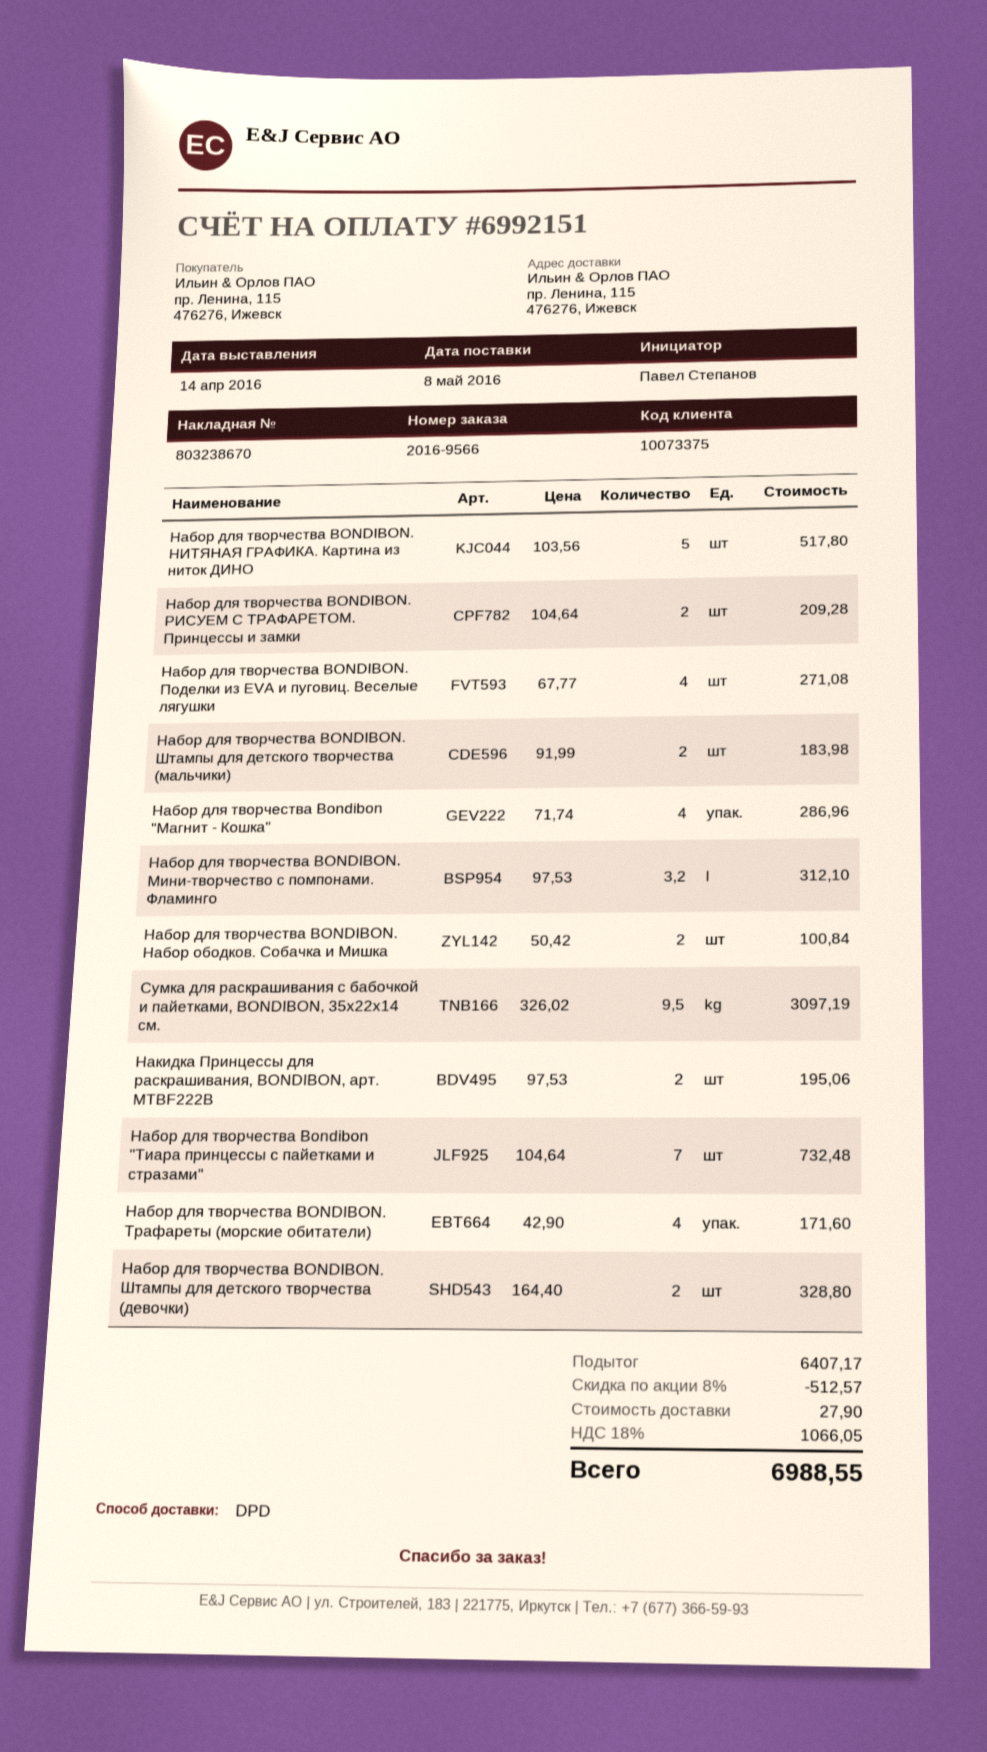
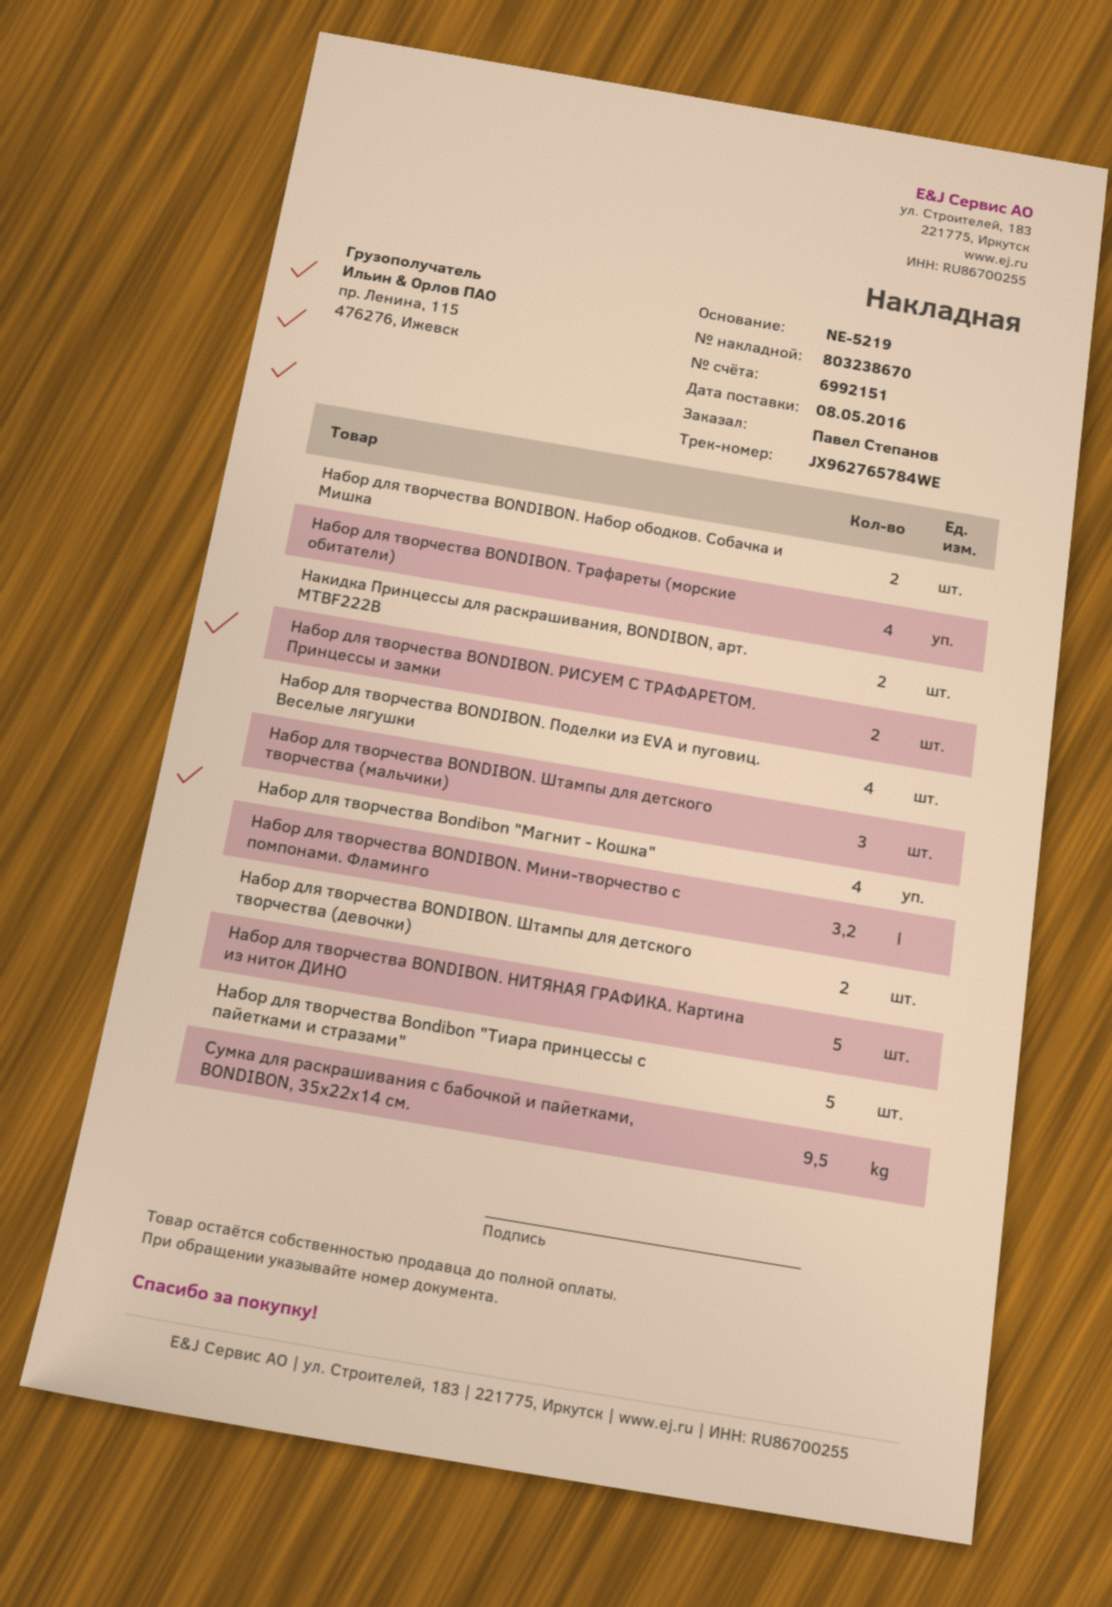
Набор для творчества BONDIBON. Штампы для детского творчества (мальчики): 2 -> 3
Набор для творчества Bondibon "Тиара принцессы с пайетками и стразами": 7 -> 5

